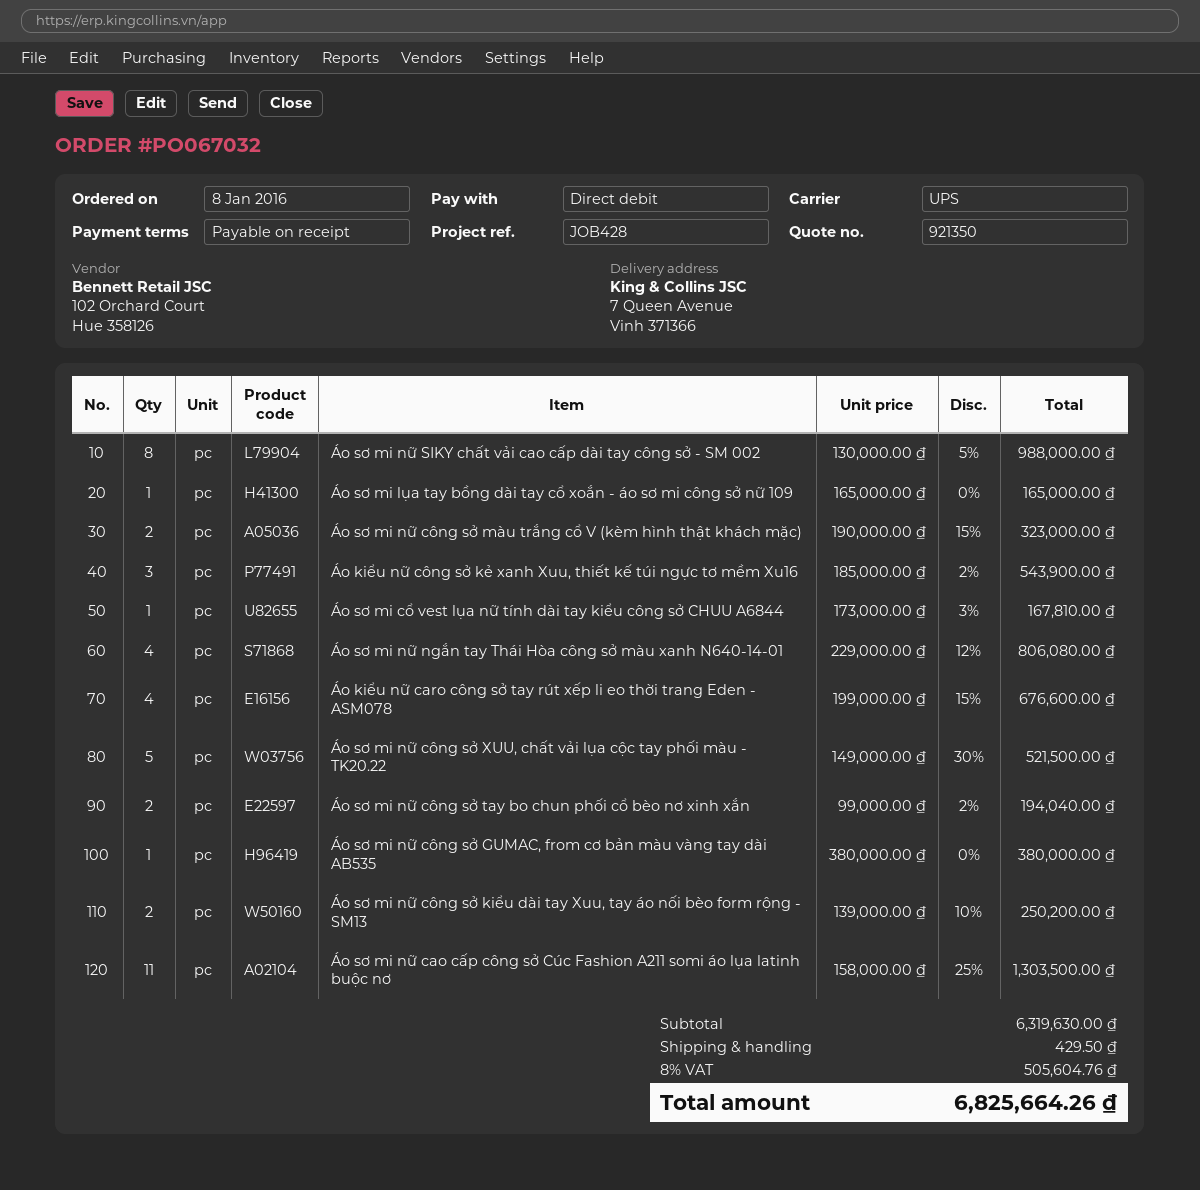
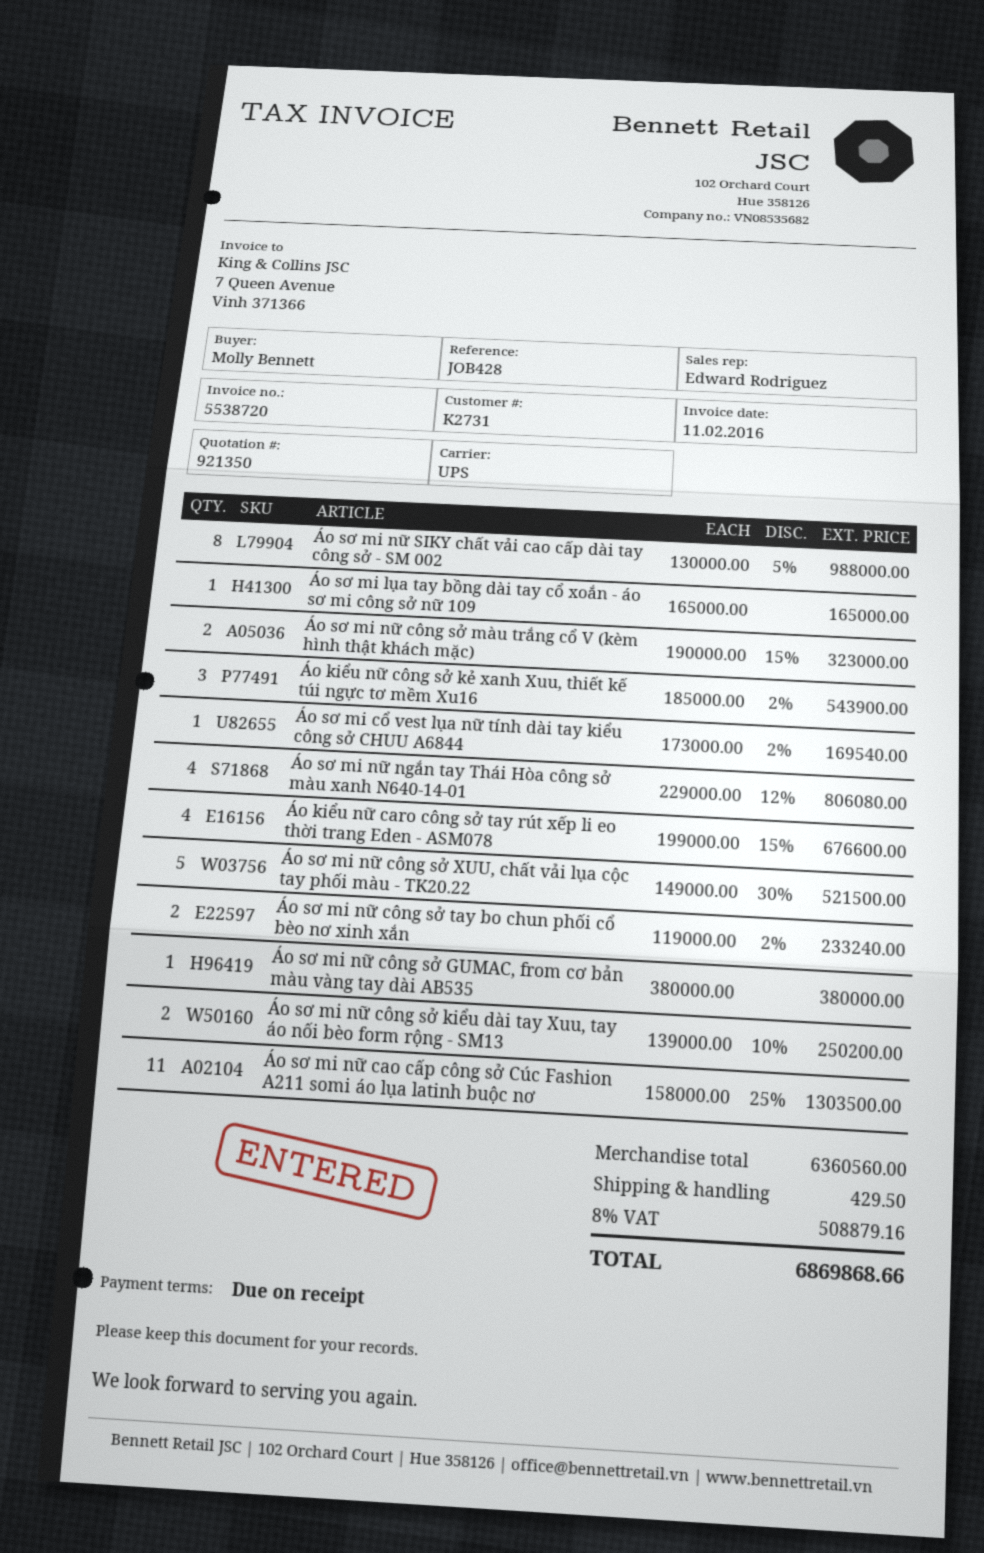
Áo sơ mi cổ vest lụa nữ tính dài tay kiểu công sở CHUU A6844: 1 x 173000.00 - 3% = 167810.00 -> 1 x 173000.00 - 2% = 169540.00
Áo sơ mi nữ công sở tay bo chun phối cổ bèo nơ xinh xắn: 2 x 99000.00 - 2% = 194040.00 -> 2 x 119000.00 - 2% = 233240.00
subtotal: 6319630.00 -> 6360560.00
tax: 8% = 505604.76 -> 8% = 508879.16
total: 6825664.26 -> 6869868.66

